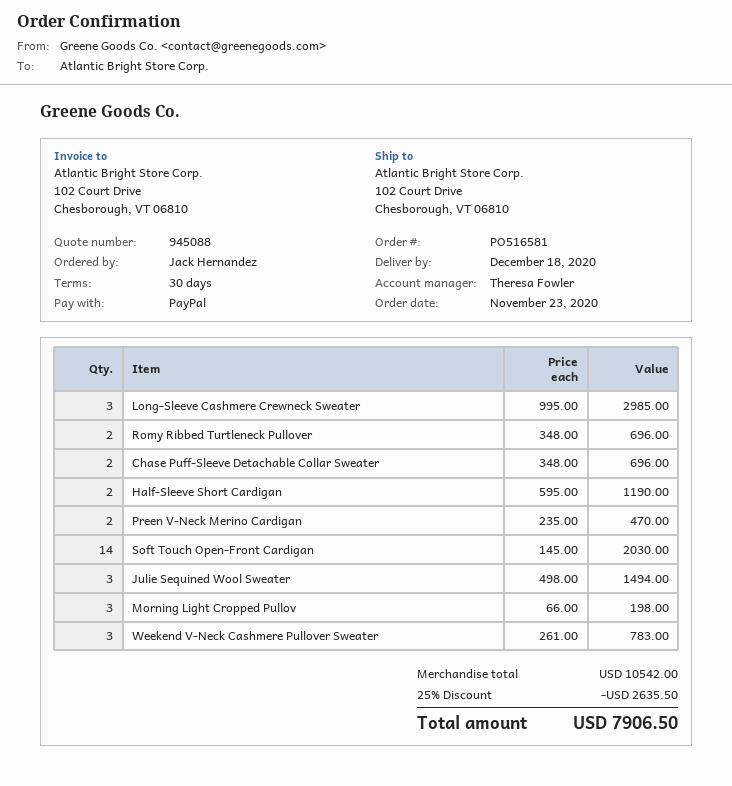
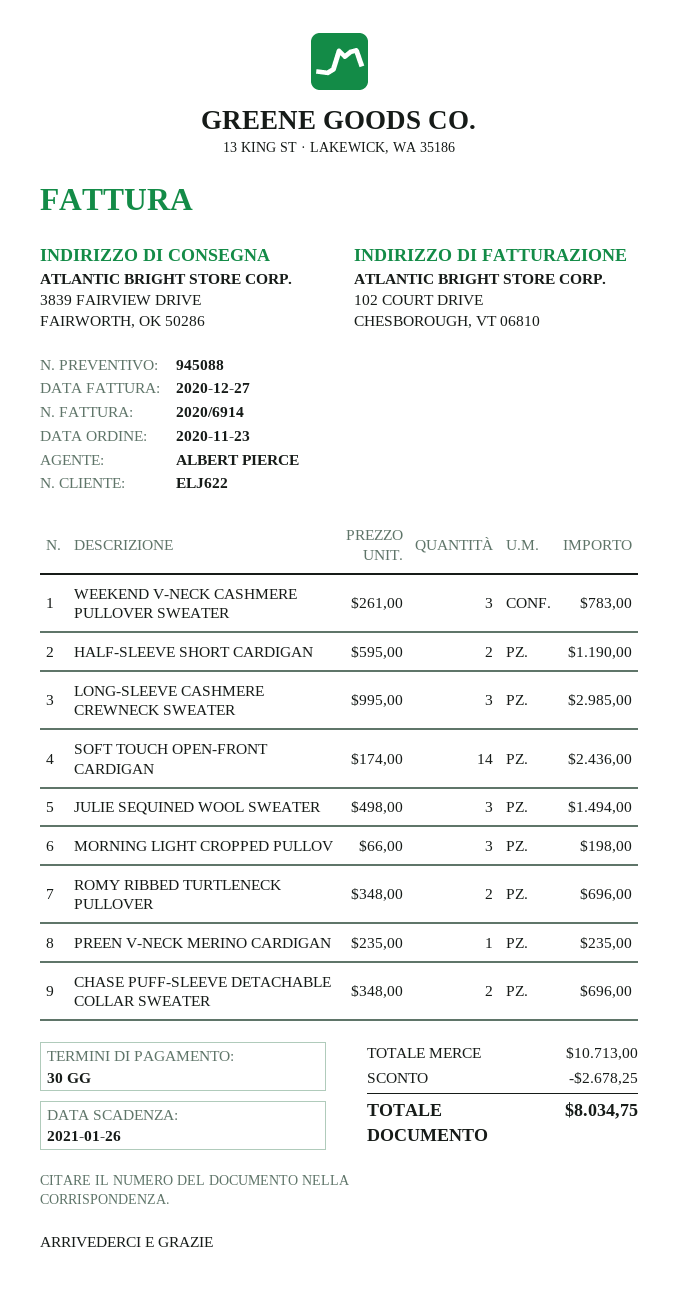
sales rep: Theresa Fowler -> ALBERT PIERCE
ship to: 102 Court Drive, Chesborough, VT 06810 -> 3839 FAIRVIEW DRIVE, FAIRWORTH, OK 50286
Preen V-Neck Merino Cardigan: 2 x 235.00 = 470.00 -> 1 x 235.00 = 235.00
Soft Touch Open-Front Cardigan: 14 x 145.00 = 2030.00 -> 14 x 174.00 = 2436.00
subtotal: 10542.00 -> 10713.00
discount: 2635.50 -> 2678.25
total: 7906.50 -> 8034.75

